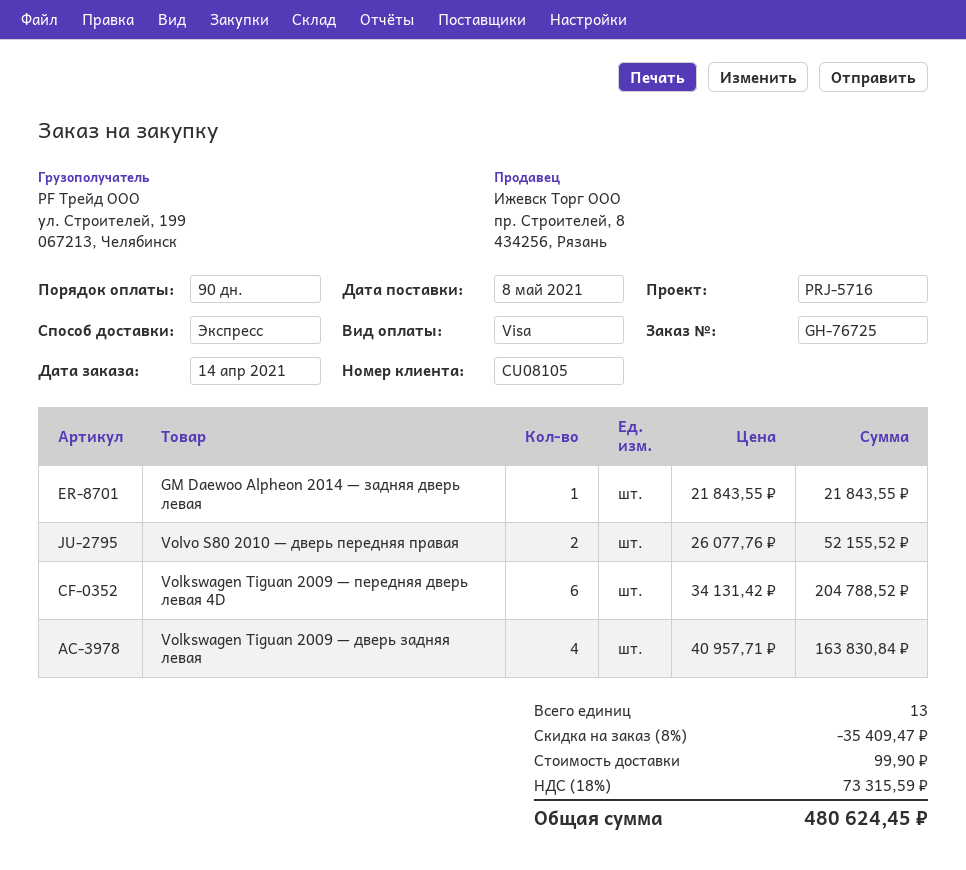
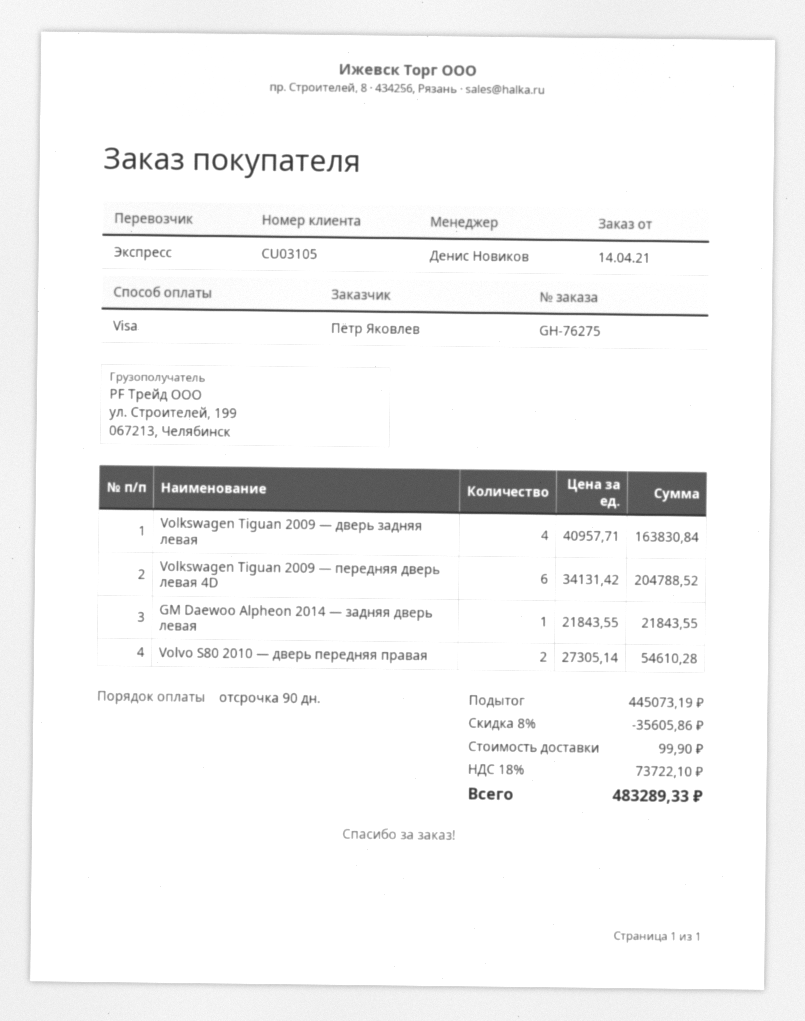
order number: GH-76725 -> GH-76275
customer number: CU08105 -> CU03105
Volvo S80 2010 — дверь передняя правая: 2 x 26077.76 = 52155.52 -> 2 x 27305.14 = 54610.28
discount: 8% = 35409.47 -> 8% = 35605.86
tax: 18% = 73315.59 -> 18% = 73722.10
total: 480624.45 -> 483289.33

